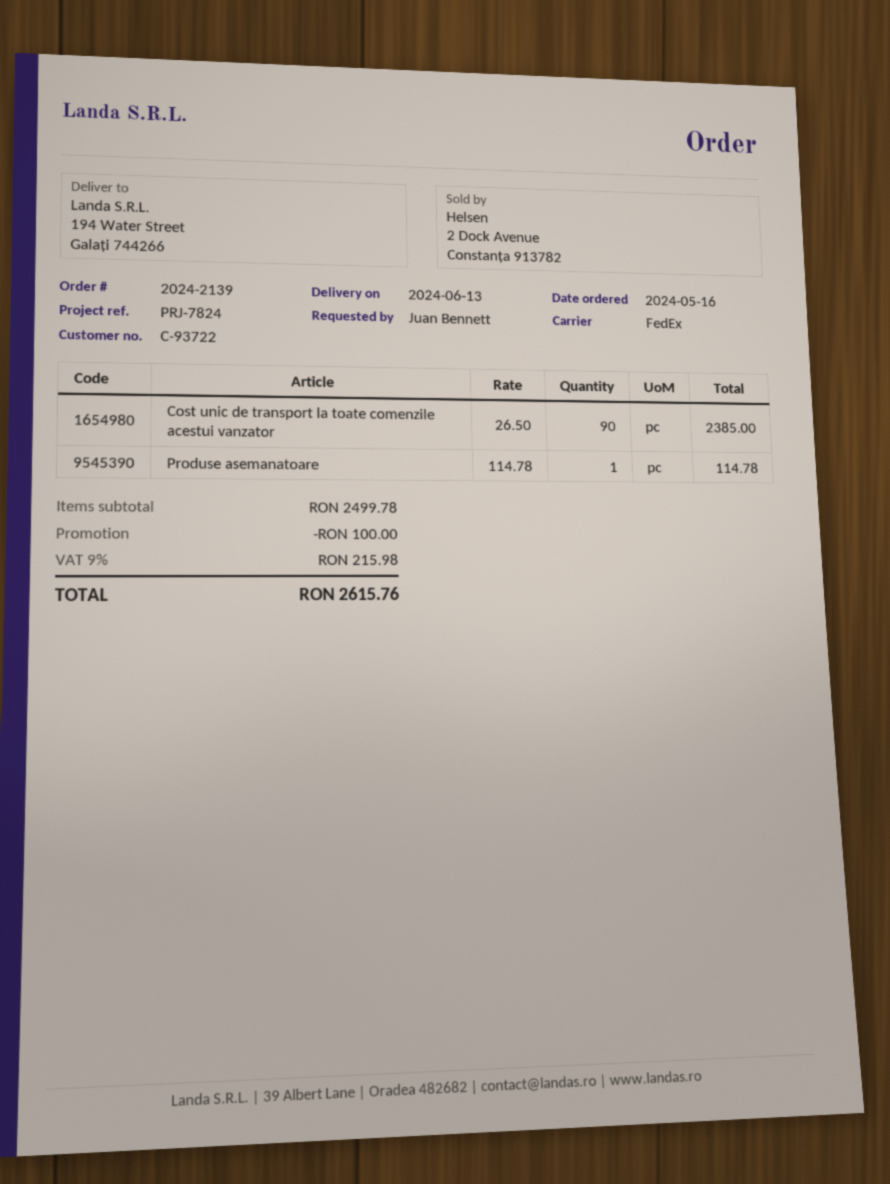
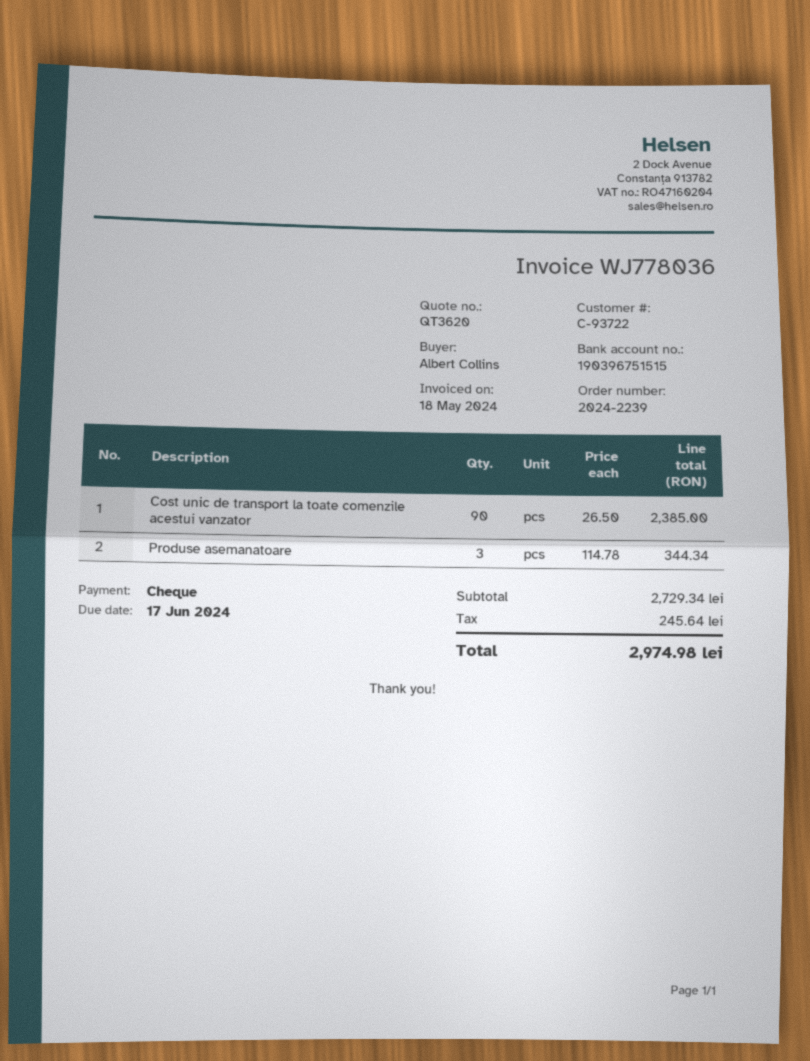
order number: 2024-2139 -> 2024-2239
ordered by: Juan Bennett -> Albert Collins
Produse asemanatoare: 1 x 114.78 = 114.78 -> 3 x 114.78 = 344.34
subtotal: 2499.78 -> 2729.34
discount: 100.00 -> none
tax: 215.98 -> 245.64
total: 2615.76 -> 2974.98

